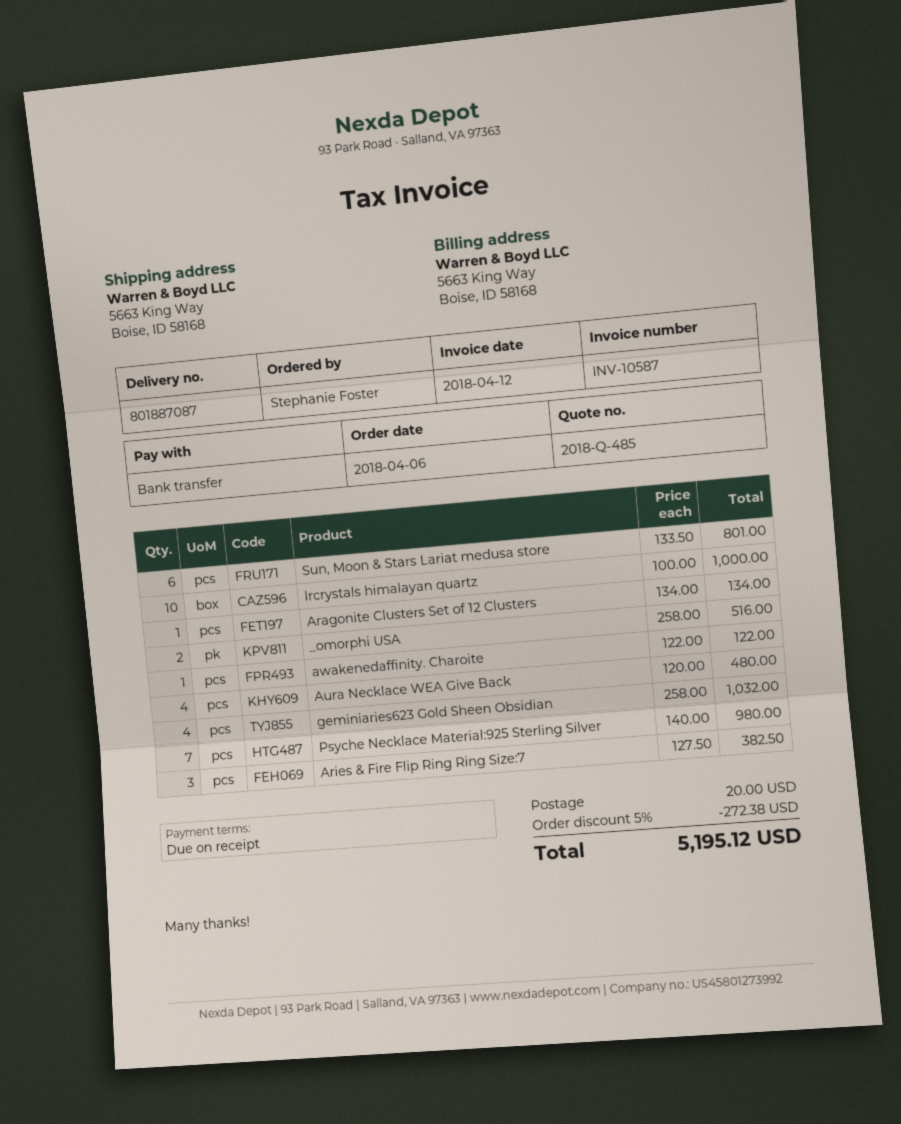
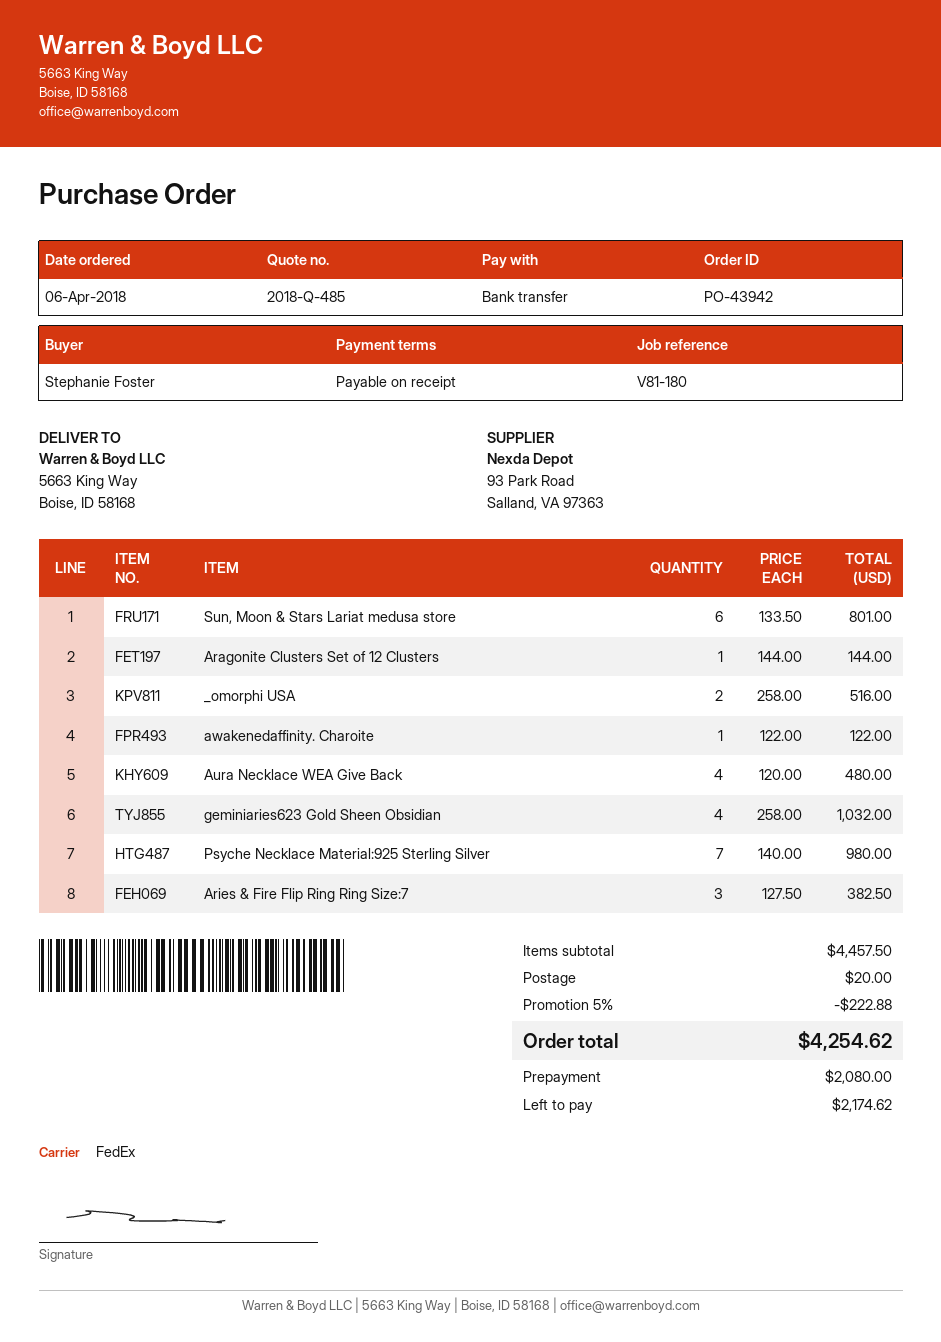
lrcrystals himalayan quartz: 10 x 100.00 = 1000.00 -> none
Aragonite Clusters Set of 12 Clusters: 1 x 134.00 = 134.00 -> 1 x 144.00 = 144.00
discount: 5% = 272.38 -> 5% = 222.88
total: 5195.12 -> 4254.62

